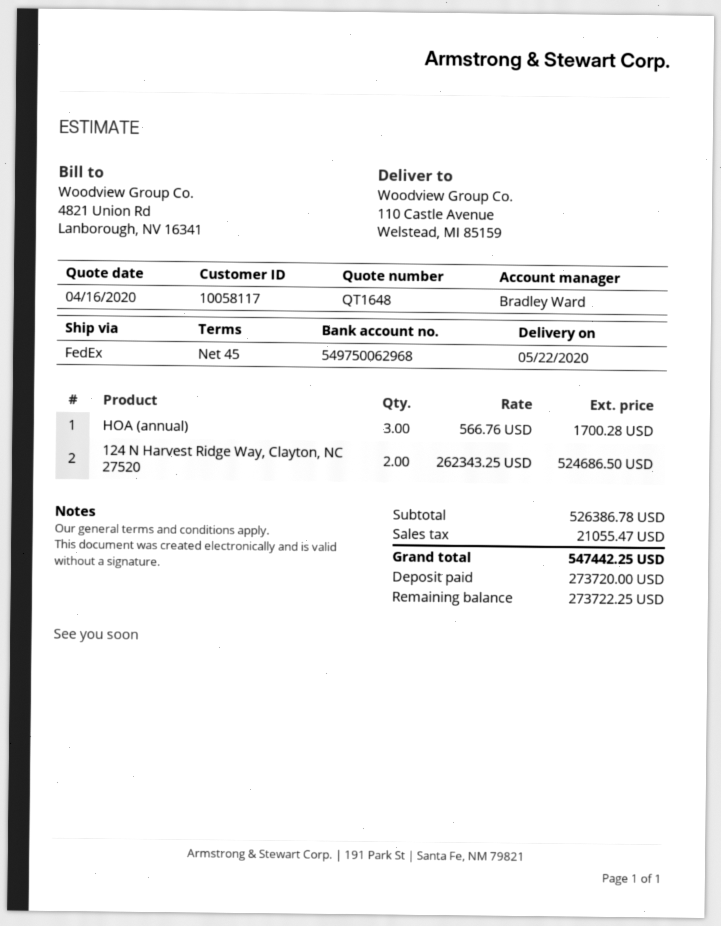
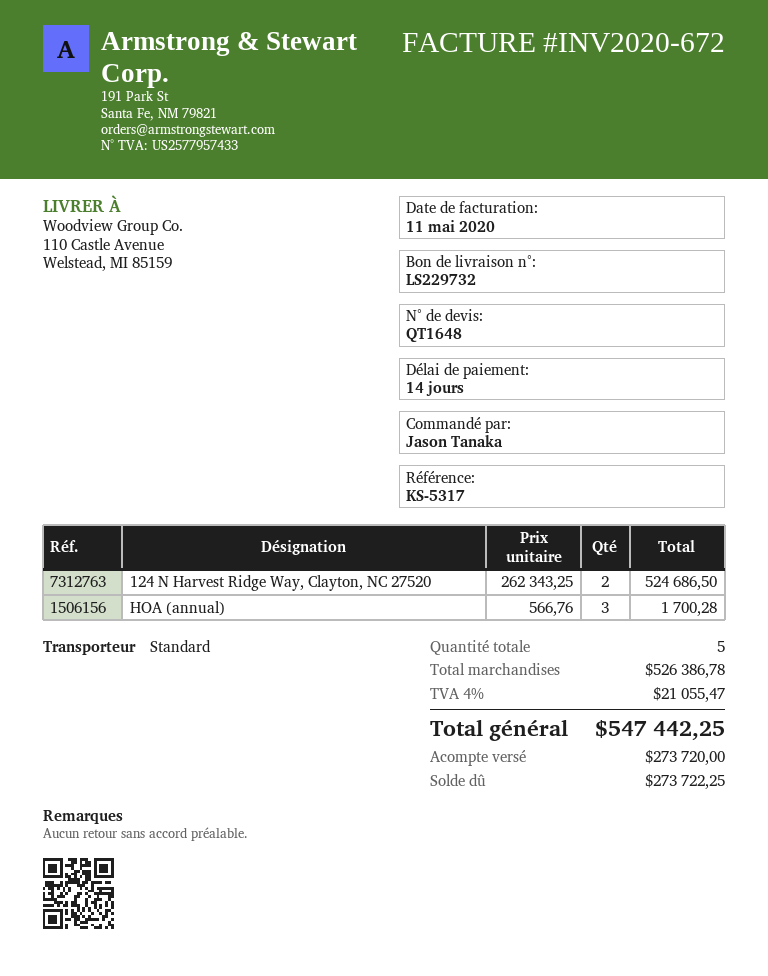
payment terms: 45 days -> 14 days
shipping method: FedEx -> standard

